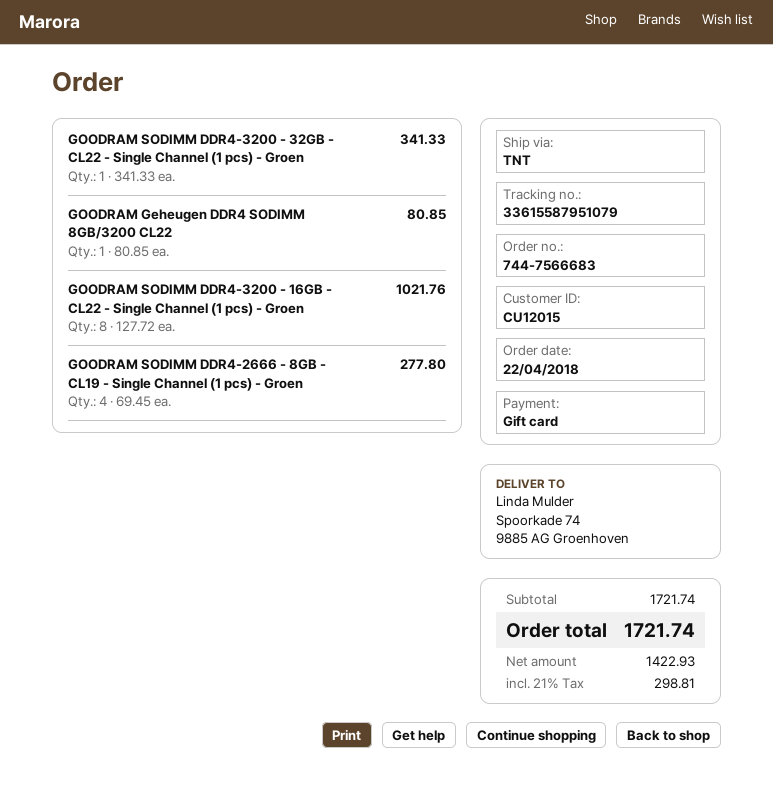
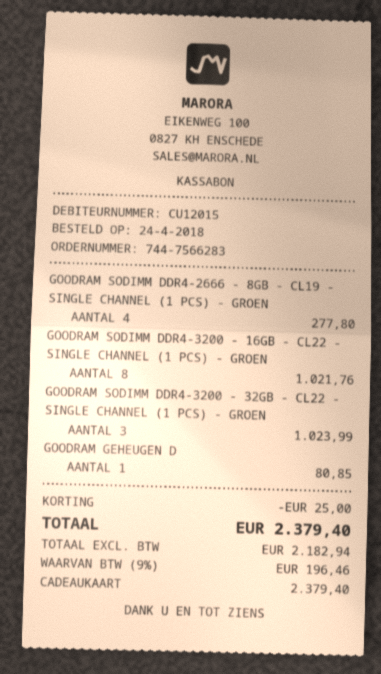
order number: 744-7566683 -> 744-7566283
order date: 2018-04-22 -> 2018-04-24
GOODRAM SODIMM DDR4-3200 - 32GB - CL22 - Single Channel (1 pcs) - Groen: 1 for 341.33 -> 3 for 1023.99
discount: none -> 25.00
net: 1422.93 -> 2182.94
tax: 21% = 298.81 -> 9% = 196.46
total: 1721.74 -> 2379.40

